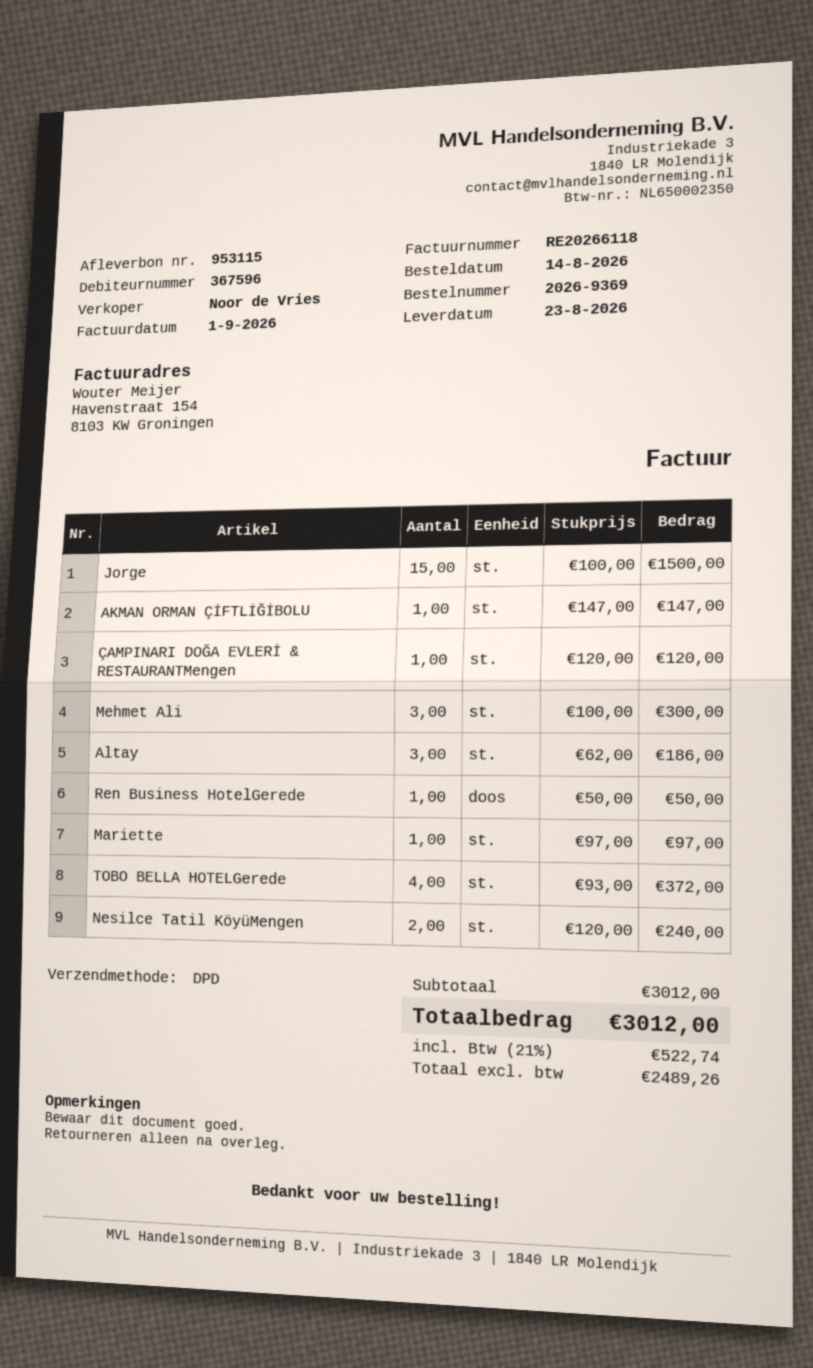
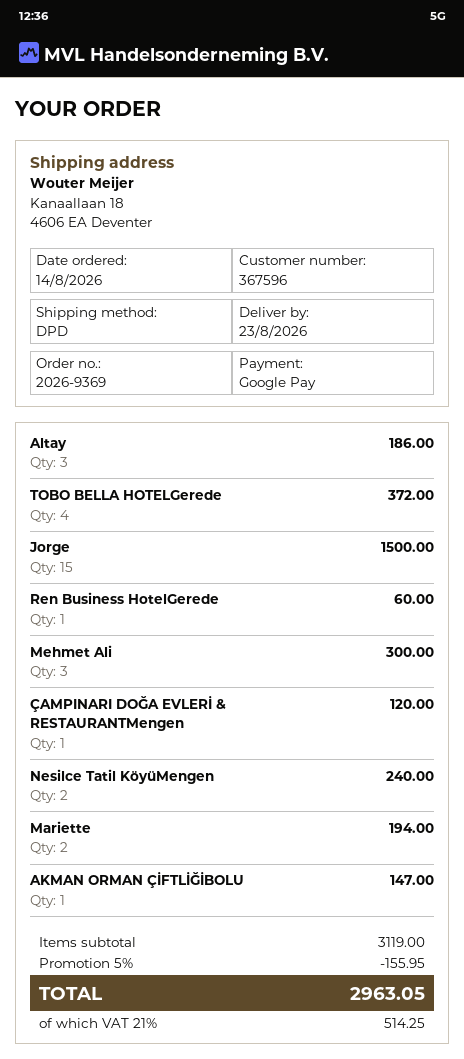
Ren Business HotelGerede: 1 for 50.00 -> 1 for 60.00
Mariette: 1 for 97.00 -> 2 for 194.00
subtotal: 3012.00 -> 3119.00
discount: none -> 5% = 155.95
tax: 21% = 522.74 -> 21% = 514.25
total: 3012.00 -> 2963.05

